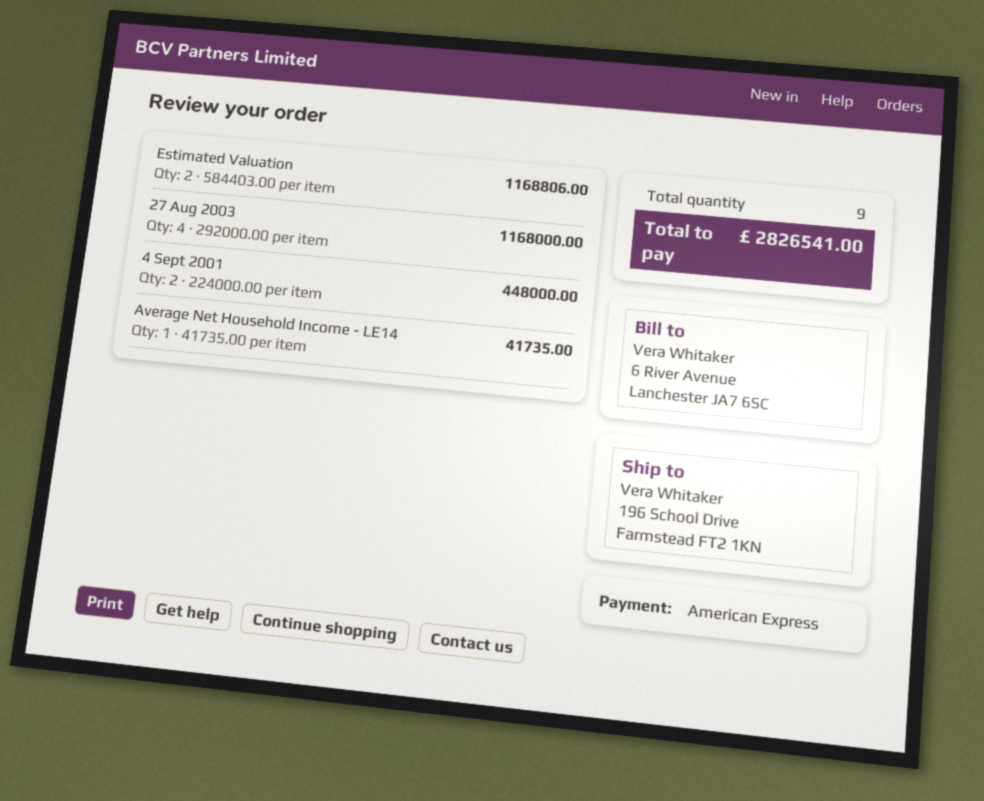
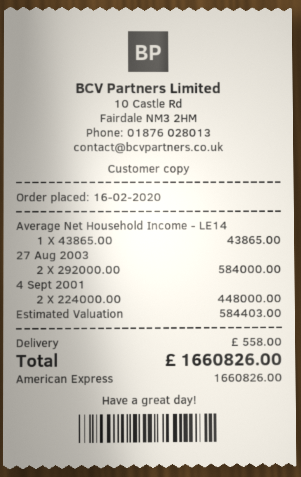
Estimated Valuation: 2 x 584403.00 = 1168806.00 -> 1 x 584403.00 = 584403.00
27 Aug 2003: 4 x 292000.00 = 1168000.00 -> 2 x 292000.00 = 584000.00
Average Net Household Income - LE14: 1 x 41735.00 = 41735.00 -> 1 x 43865.00 = 43865.00
shipping: none -> 558.00
total: 2826541.00 -> 1660826.00

